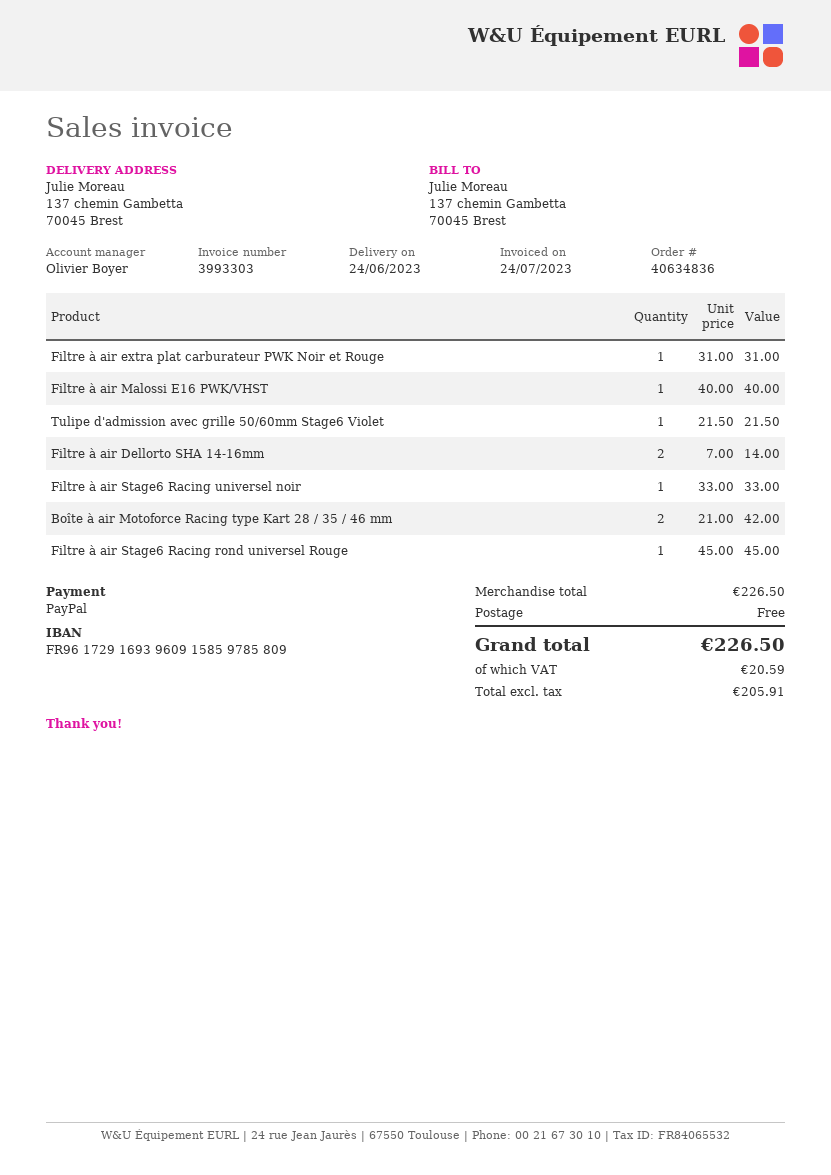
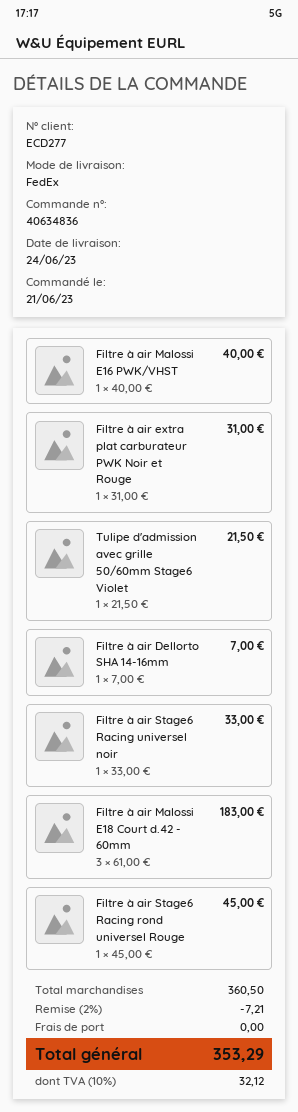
Filtre à air Dellorto SHA 14-16mm: 2 x 7.00 = 14.00 -> 1 x 7.00 = 7.00
Boîte à air Motoforce Racing type Kart 28 / 35 / 46 mm: 2 x 21.00 = 42.00 -> none
Filtre à air Malossi E18 Court d.42 - 60mm: none -> 3 x 61.00 = 183.00
subtotal: 226.50 -> 360.50
discount: none -> 2% = 7.21
tax: 20.59 -> 32.12
total: 226.50 -> 353.29

